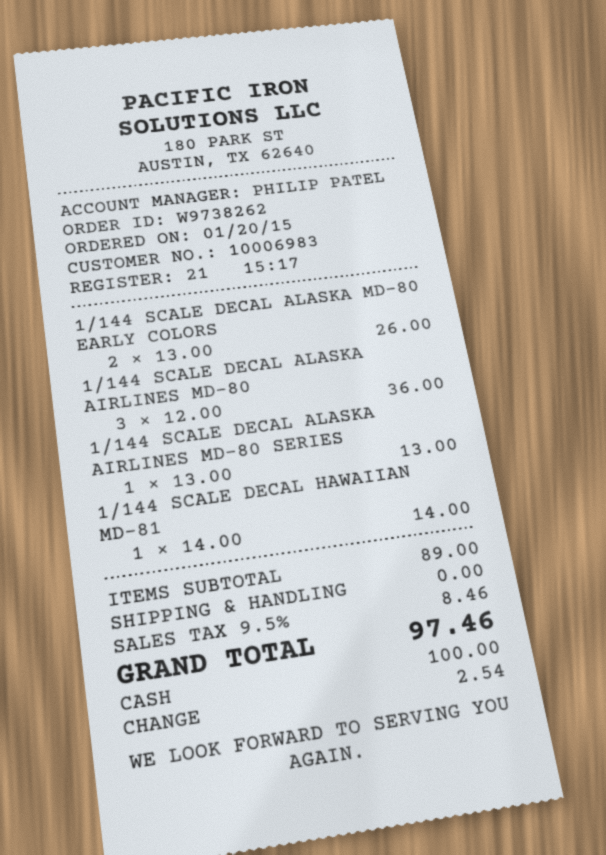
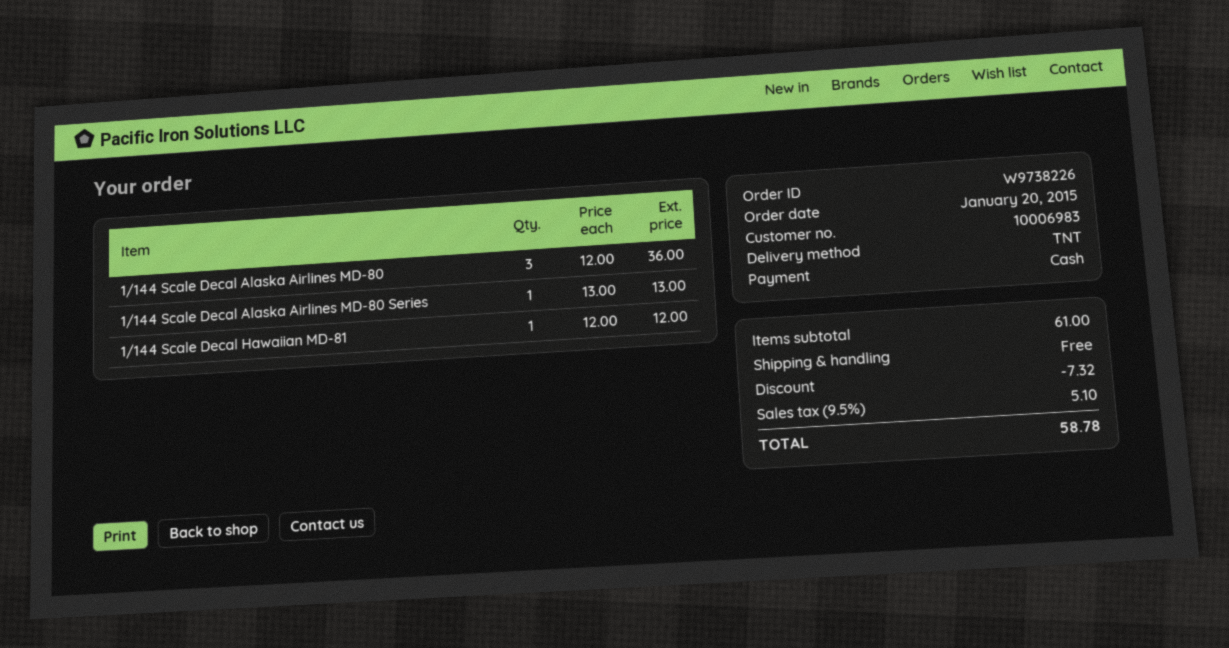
order number: W9738262 -> W9738226
1/144 SCALE DECAL ALASKA MD-80 EARLY COLORS: 2 x 13.00 = 26.00 -> none
1/144 SCALE DECAL HAWAIIAN MD-81: 1 x 14.00 = 14.00 -> 1 x 12.00 = 12.00
subtotal: 89.00 -> 61.00
discount: none -> 7.32
tax: 9.5% = 8.46 -> 9.5% = 5.10
total: 97.46 -> 58.78

